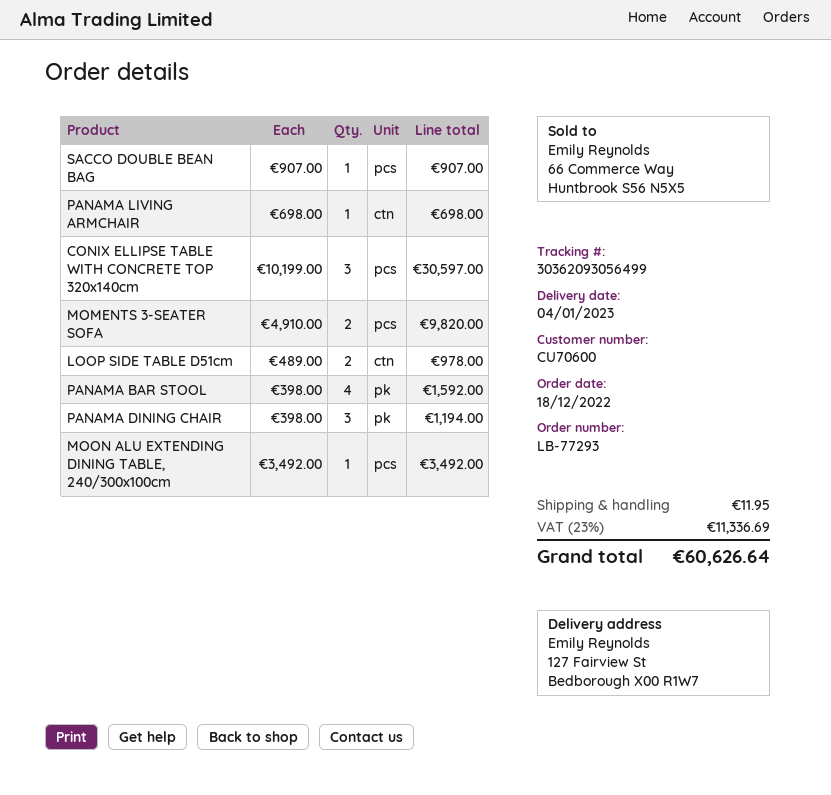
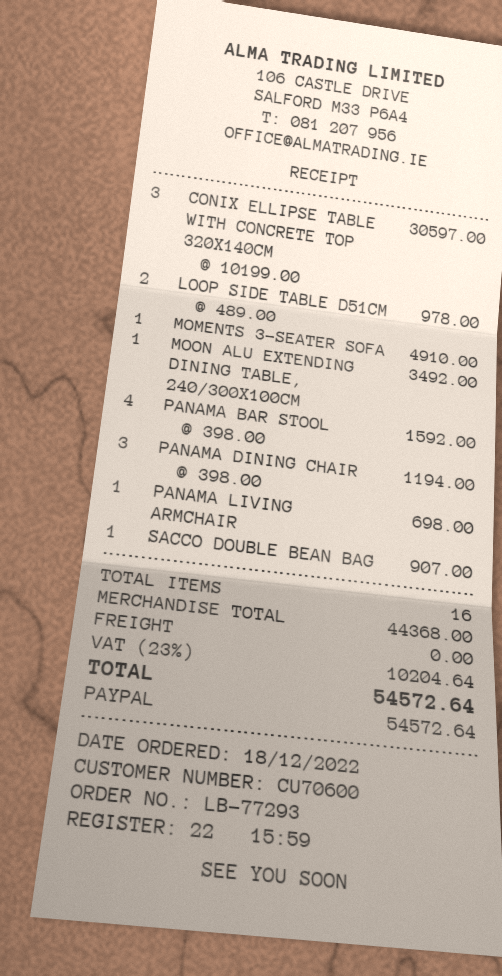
MOMENTS 3-SEATER SOFA: 2 x 4910.00 = 9820.00 -> 1 x 4910.00 = 4910.00
shipping: 11.95 -> 0.00
tax: 23% = 11336.69 -> 23% = 10204.64
total: 60626.64 -> 54572.64

